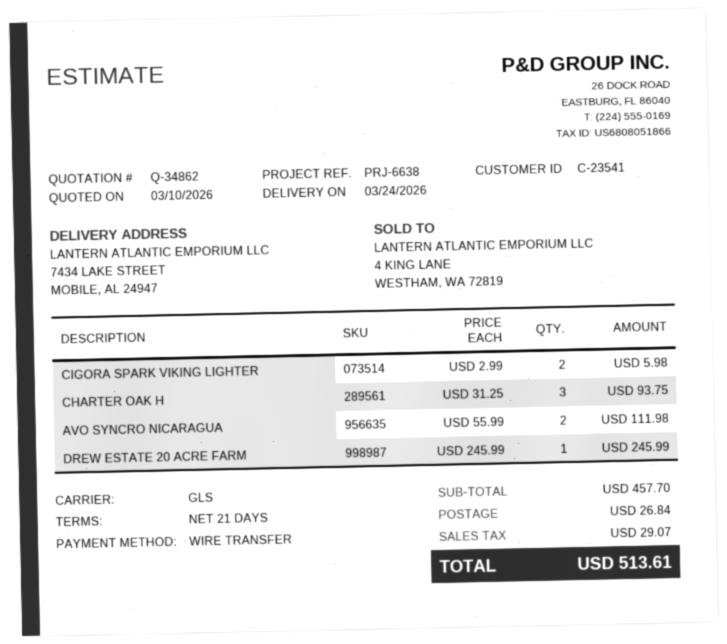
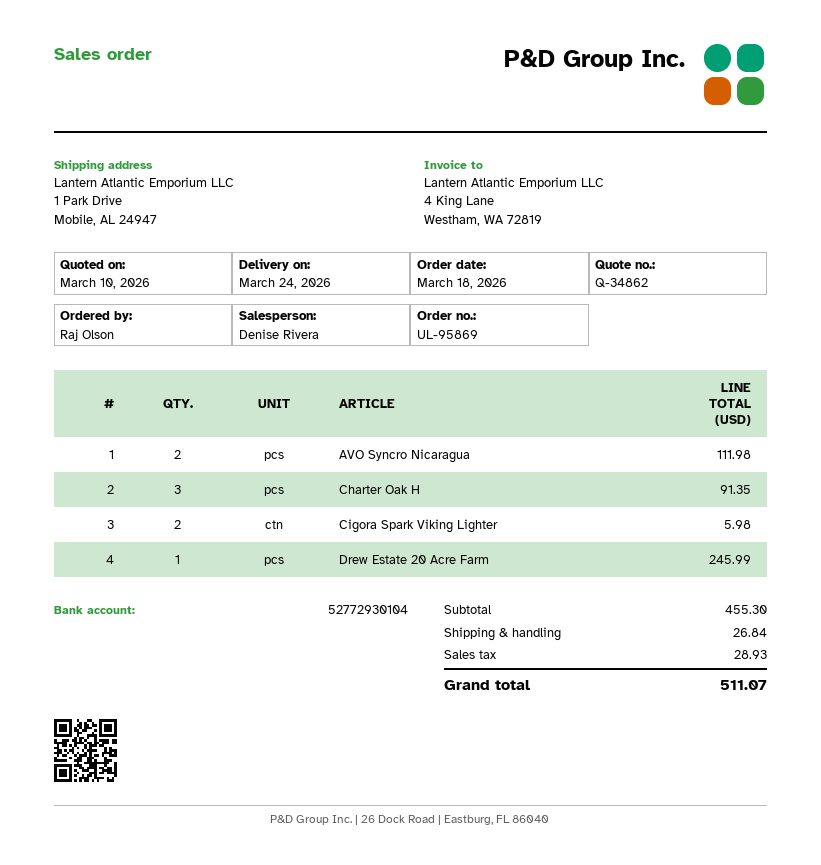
ship to: 7434 LAKE STREET, MOBILE, AL 24947 -> 1 Park Drive, Mobile, AL 24947
CHARTER OAK H: 3 for 93.75 -> 3 for 91.35
subtotal: 457.70 -> 455.30
tax: 29.07 -> 28.93
total: 513.61 -> 511.07

